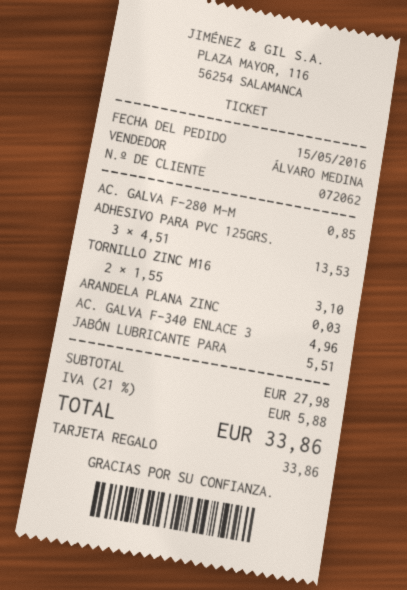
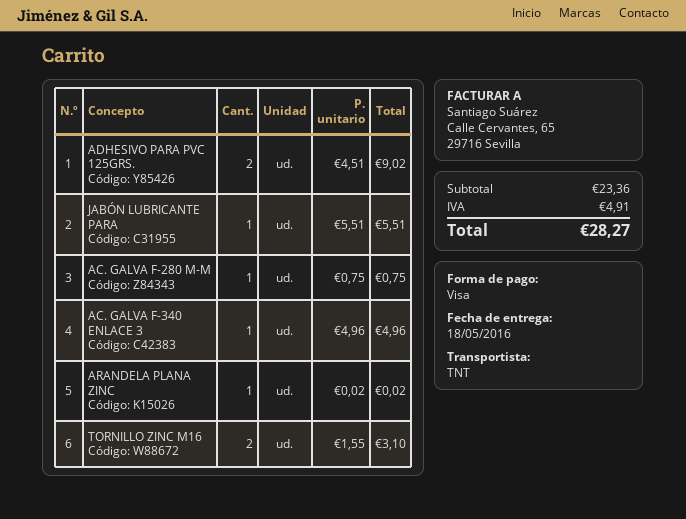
payment method: gift card -> Visa
AC. GALVA F-280 M-M: 1 x 0.85 = 0.85 -> 1 x 0.75 = 0.75
ADHESIVO PARA PVC 125GRS.: 3 x 4.51 = 13.53 -> 2 x 4.51 = 9.02
ARANDELA PLANA ZINC: 1 x 0.03 = 0.03 -> 1 x 0.02 = 0.02
subtotal: 27.98 -> 23.36
tax: 5.88 -> 4.91
total: 33.86 -> 28.27

